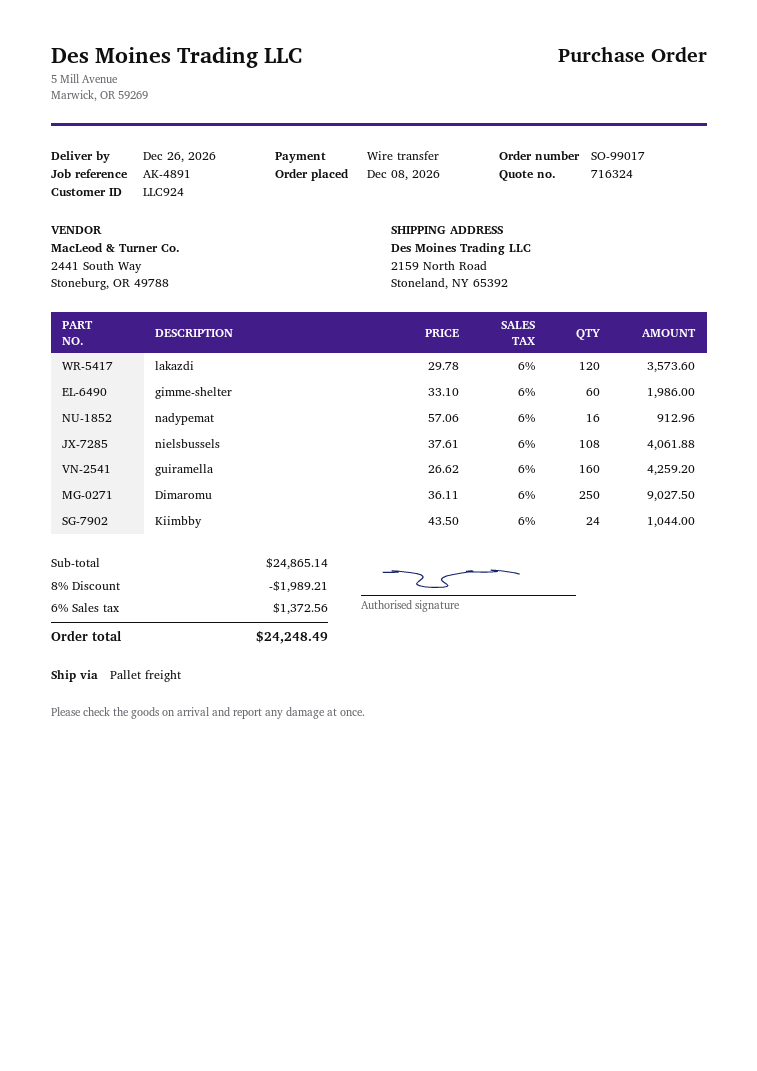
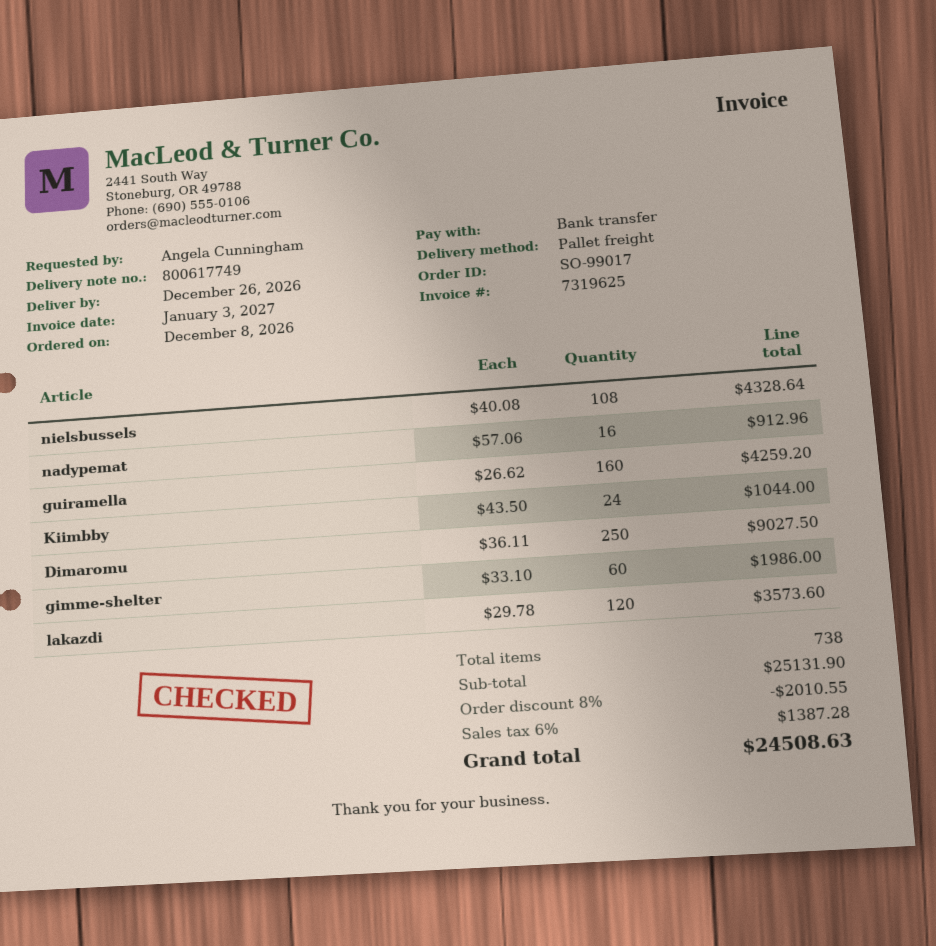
nielsbussels: 108 x 37.61 = 4061.88 -> 108 x 40.08 = 4328.64
subtotal: 24865.14 -> 25131.90
discount: 8% = 1989.21 -> 8% = 2010.55
tax: 6% = 1372.56 -> 6% = 1387.28
total: 24248.49 -> 24508.63

